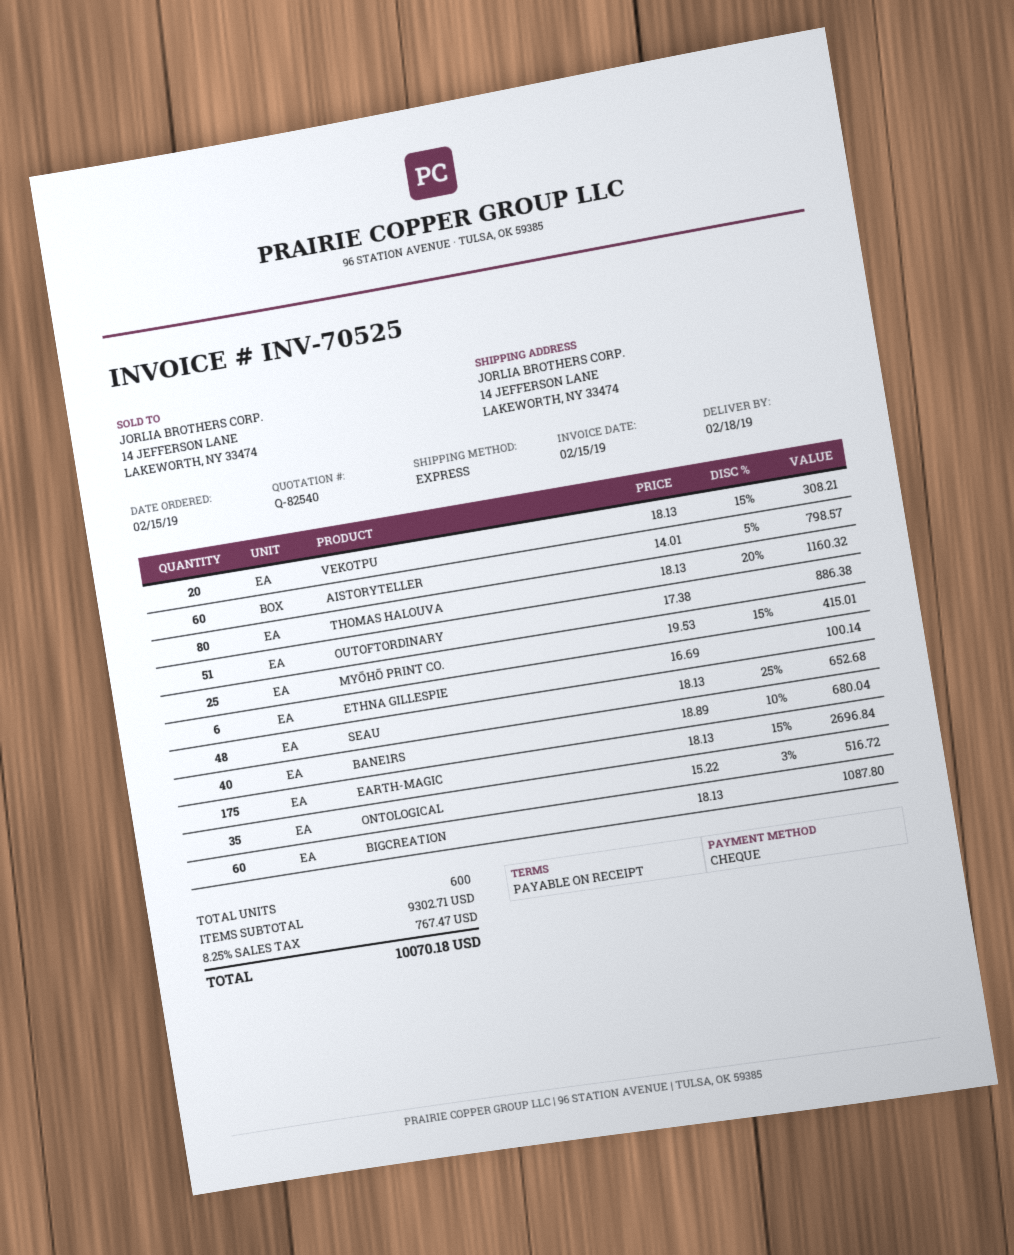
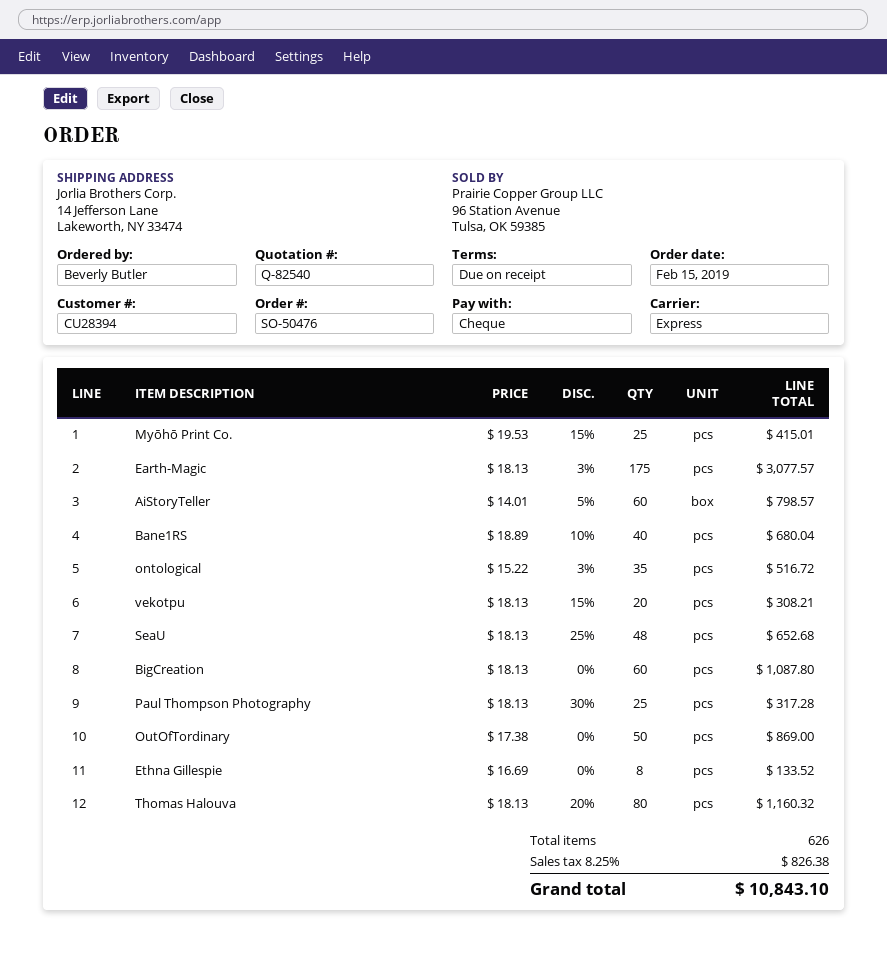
OUTOFTORDINARY: 51 x 17.38 = 886.38 -> 50 x 17.38 = 869.00
ETHNA GILLESPIE: 6 x 16.69 = 100.14 -> 8 x 16.69 = 133.52
EARTH-MAGIC: 175 x 18.13 - 15% = 2696.84 -> 175 x 18.13 - 3% = 3077.57
Paul Thompson Photography: none -> 25 x 18.13 - 30% = 317.28
total quantity: 600 -> 626
tax: 8.25% = 767.47 -> 8.25% = 826.38
total: 10070.18 -> 10843.10

